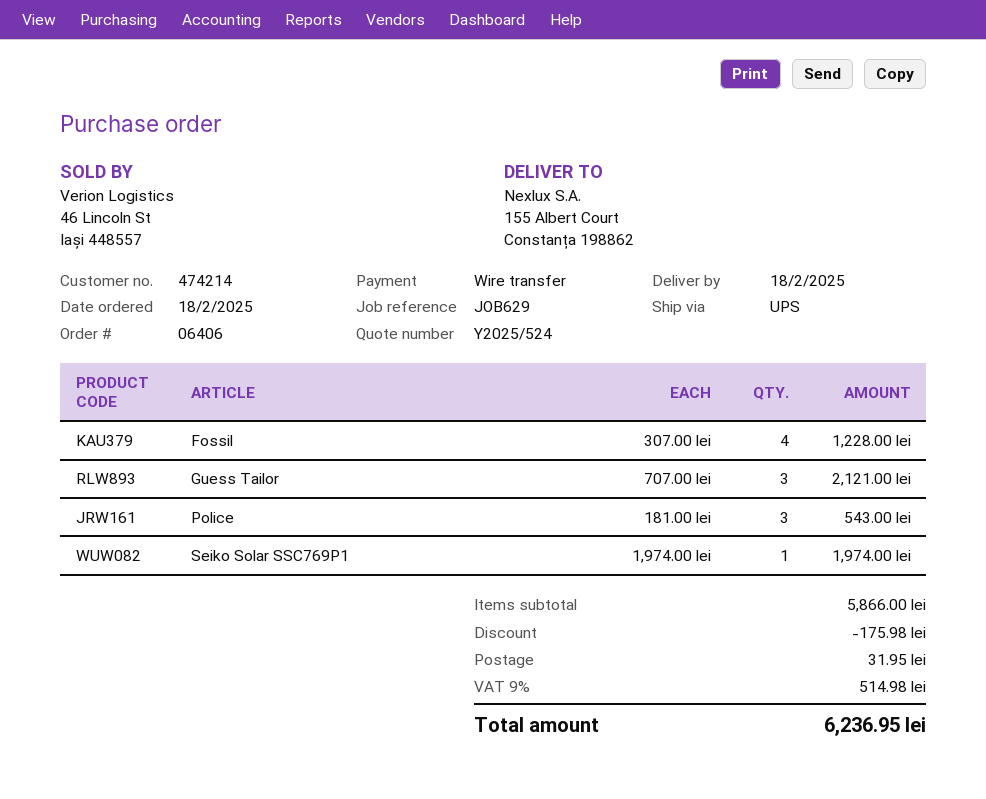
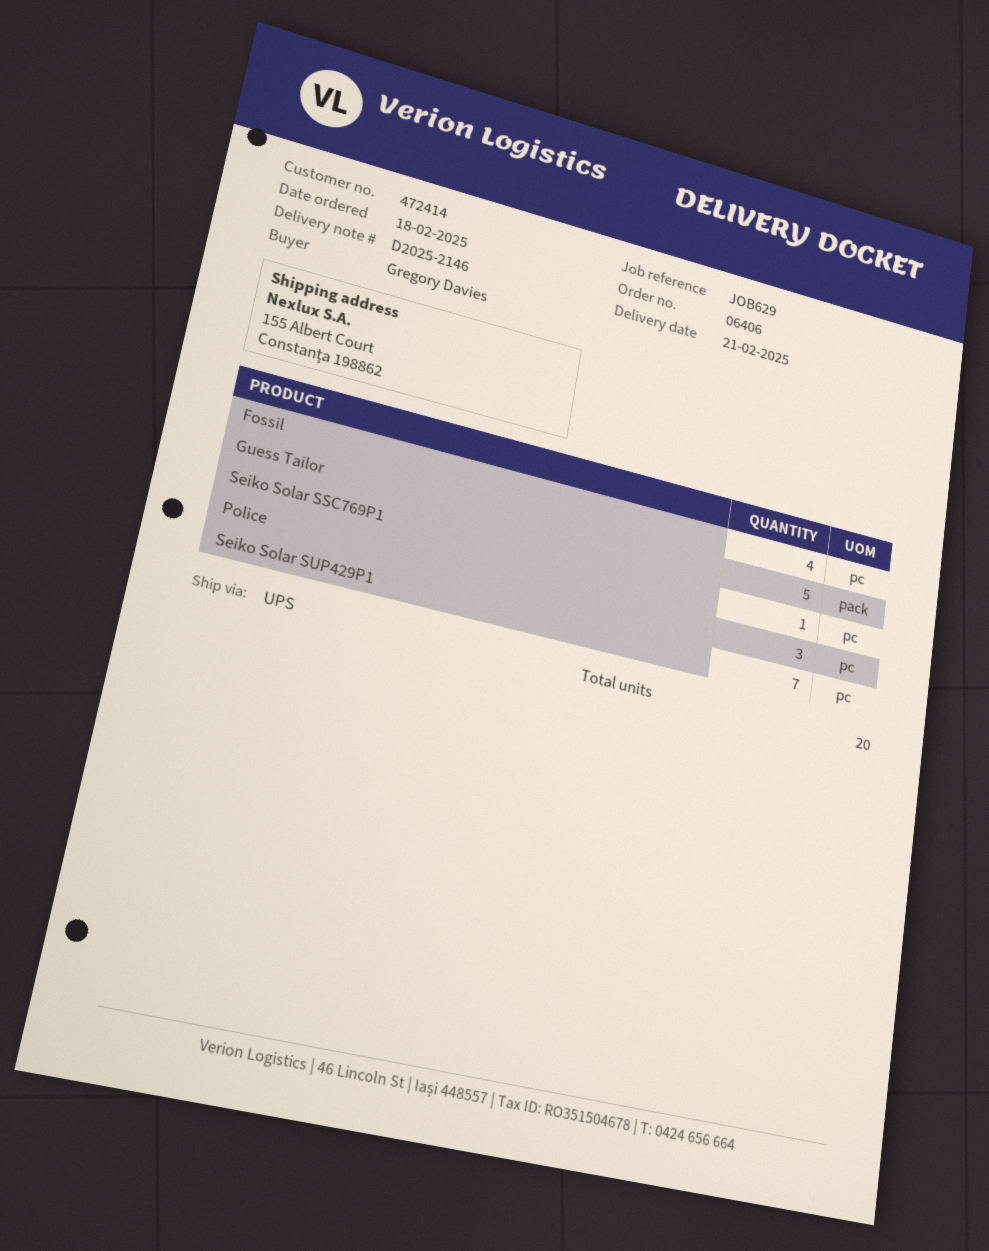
delivery date: 2025-02-18 -> 2025-02-21
customer number: 474214 -> 472414
Guess Tailor: 3 -> 5
Seiko Solar SUP429P1: none -> 7

